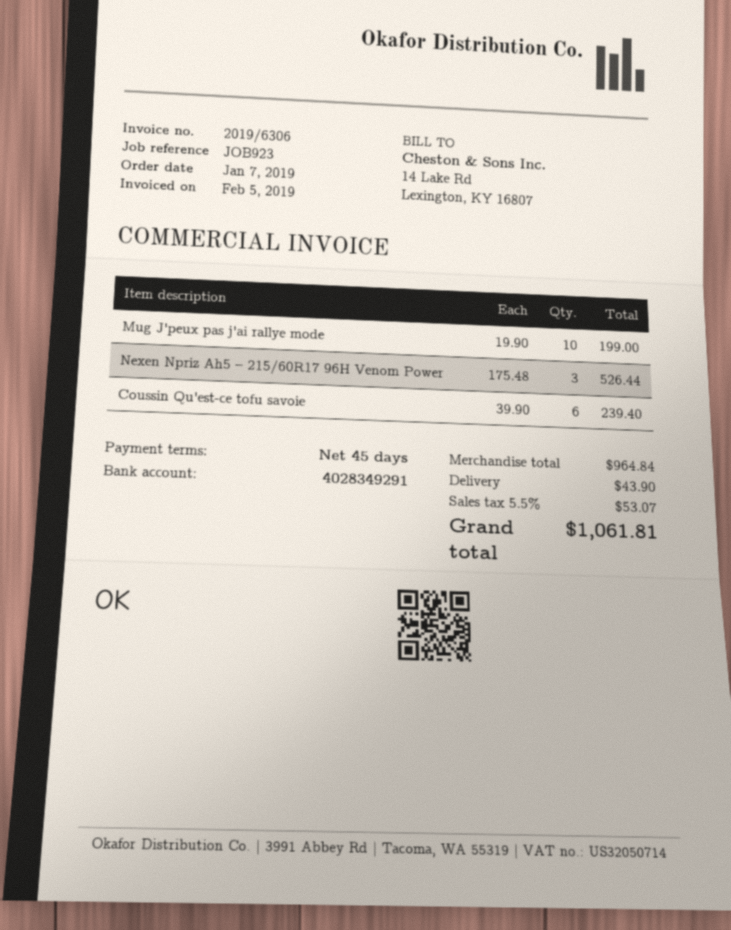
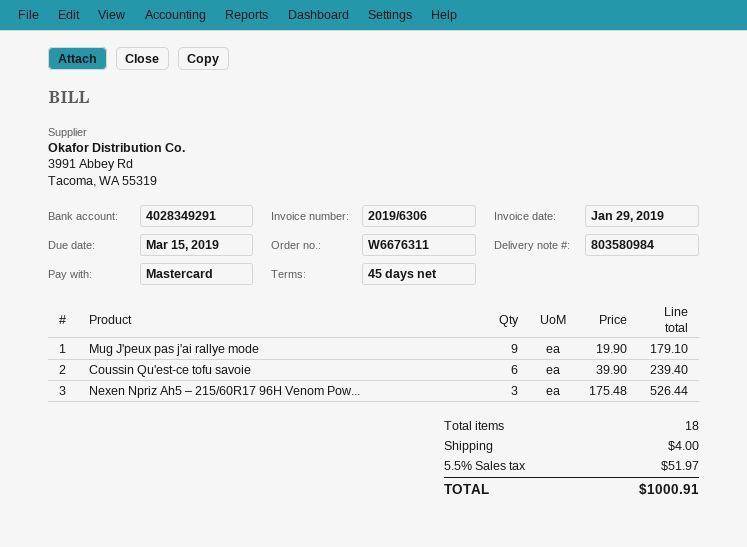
invoice date: 2019-02-05 -> 2019-01-29
Mug J'peux pas j'ai rallye mode: 10 x 19.90 = 199.00 -> 9 x 19.90 = 179.10
shipping: 43.90 -> 4.00
tax: 5.5% = 53.07 -> 5.5% = 51.97
total: 1061.81 -> 1000.91

